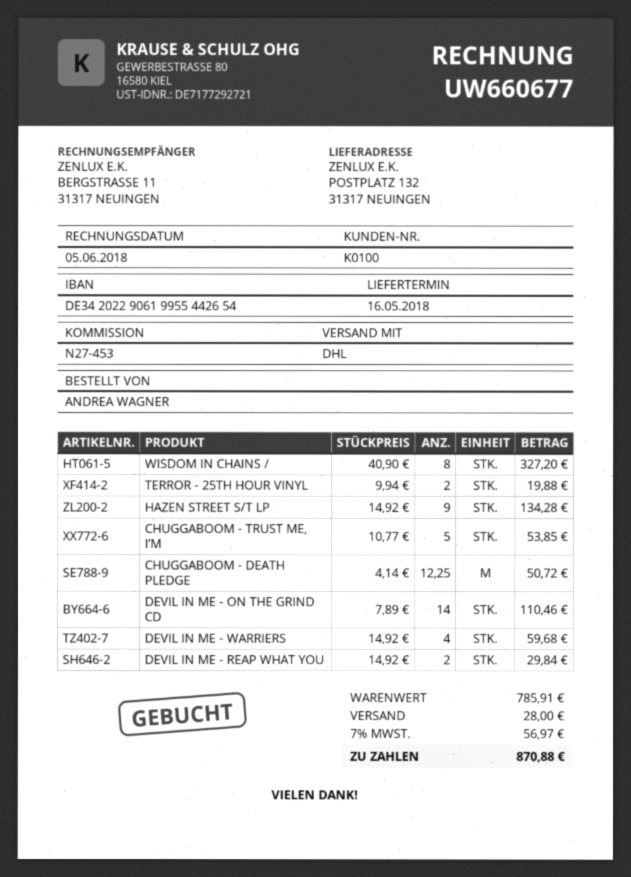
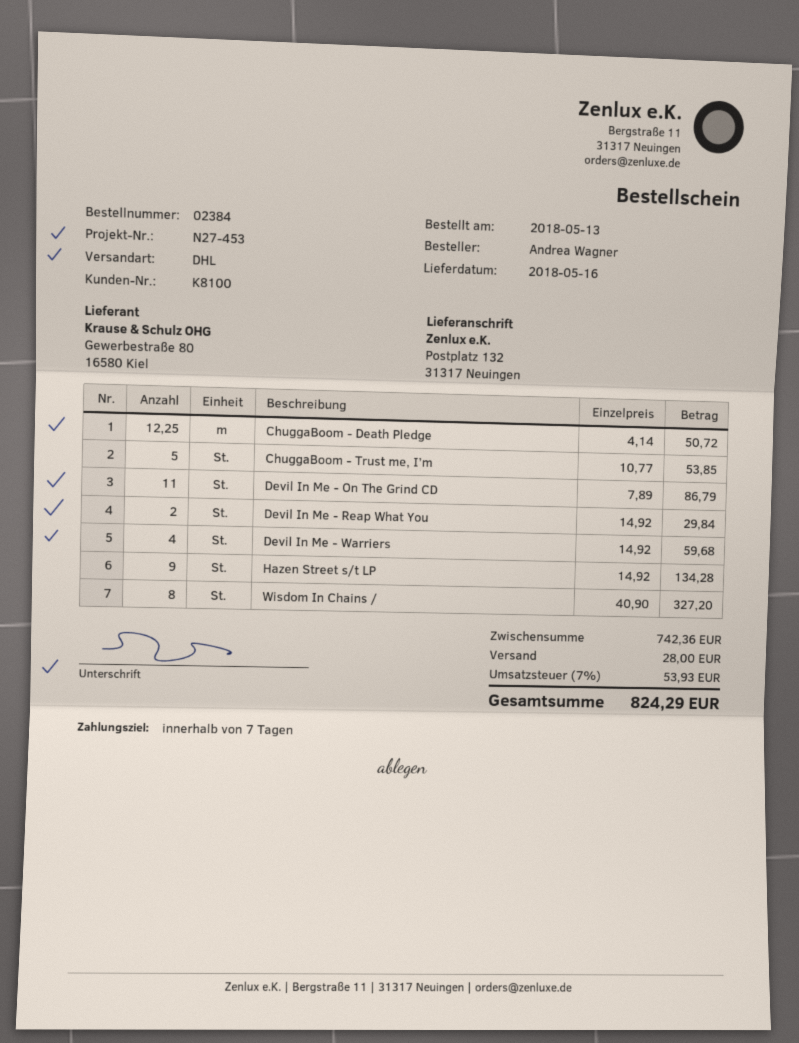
customer number: K0100 -> K8100
TERROR - 25TH HOUR VINYL: 2 x 9.94 = 19.88 -> none
DEVIL IN ME - ON THE GRIND CD: 14 x 7.89 = 110.46 -> 11 x 7.89 = 86.79
subtotal: 785.91 -> 742.36
tax: 7% = 56.97 -> 7% = 53.93
total: 870.88 -> 824.29

